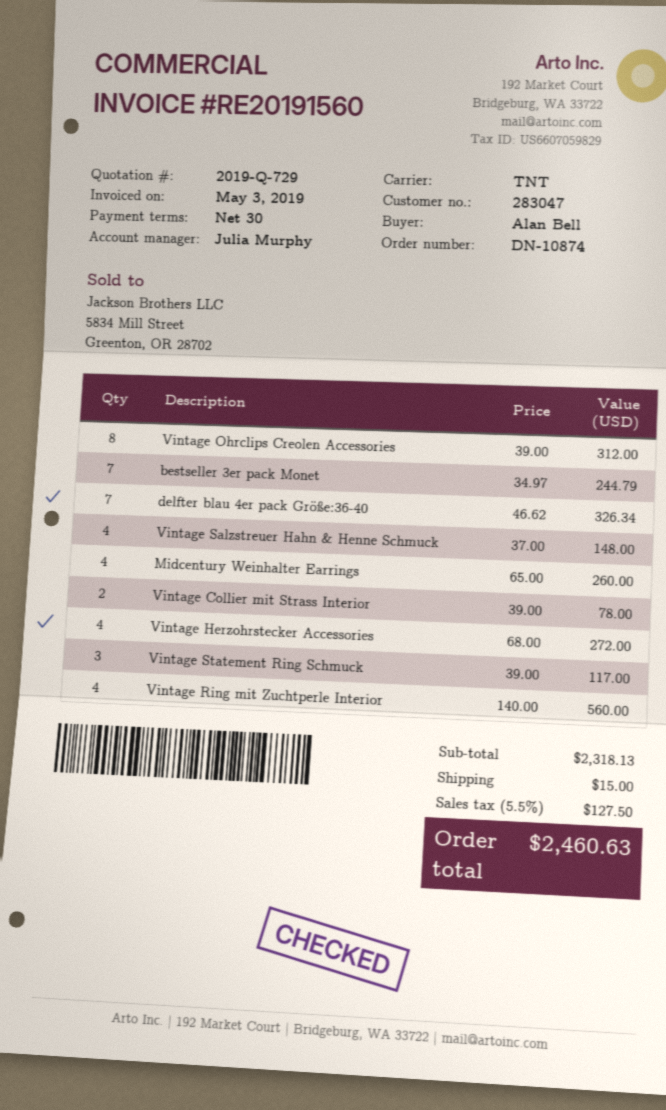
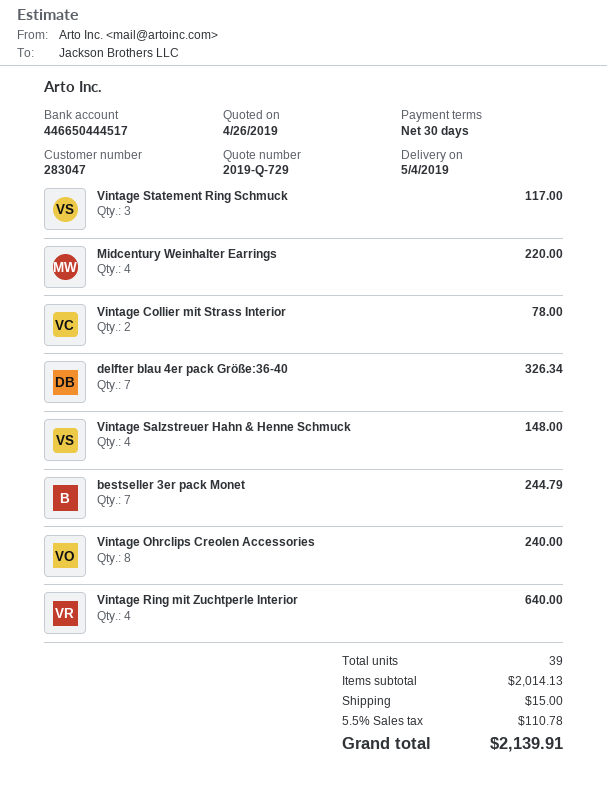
Vintage Ohrclips Creolen Accessories: 8 for 312.00 -> 8 for 240.00
Midcentury Weinhalter Earrings: 4 for 260.00 -> 4 for 220.00
Vintage Herzohrstecker Accessories: 4 for 272.00 -> none
Vintage Ring mit Zuchtperle Interior: 4 for 560.00 -> 4 for 640.00
subtotal: 2318.13 -> 2014.13
tax: 5.5% = 127.50 -> 5.5% = 110.78
total: 2460.63 -> 2139.91

